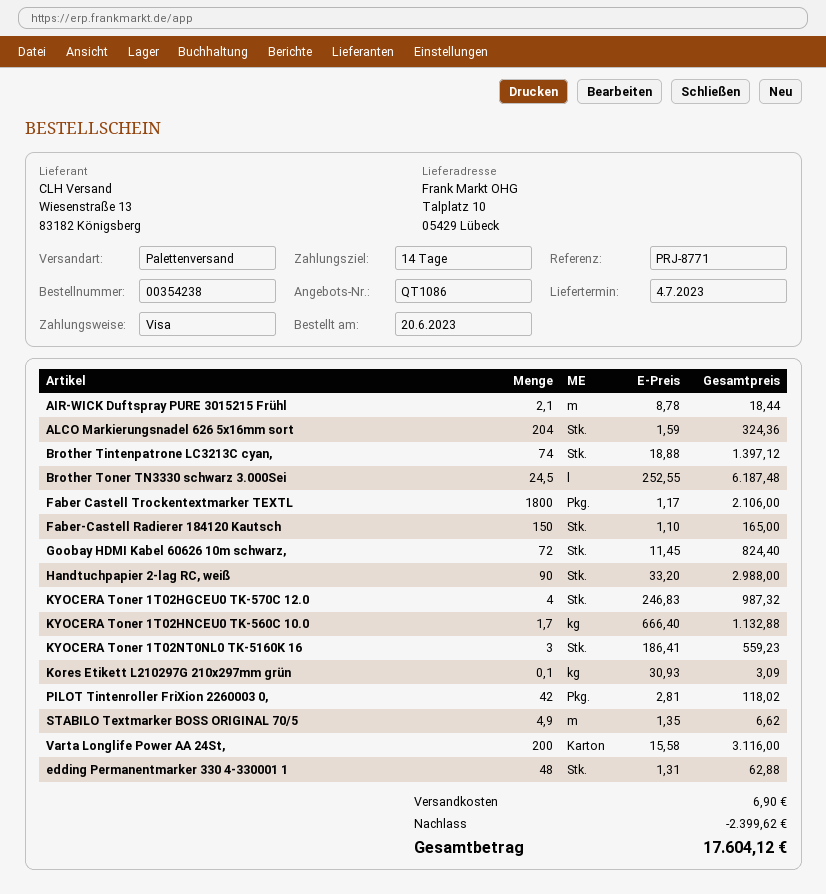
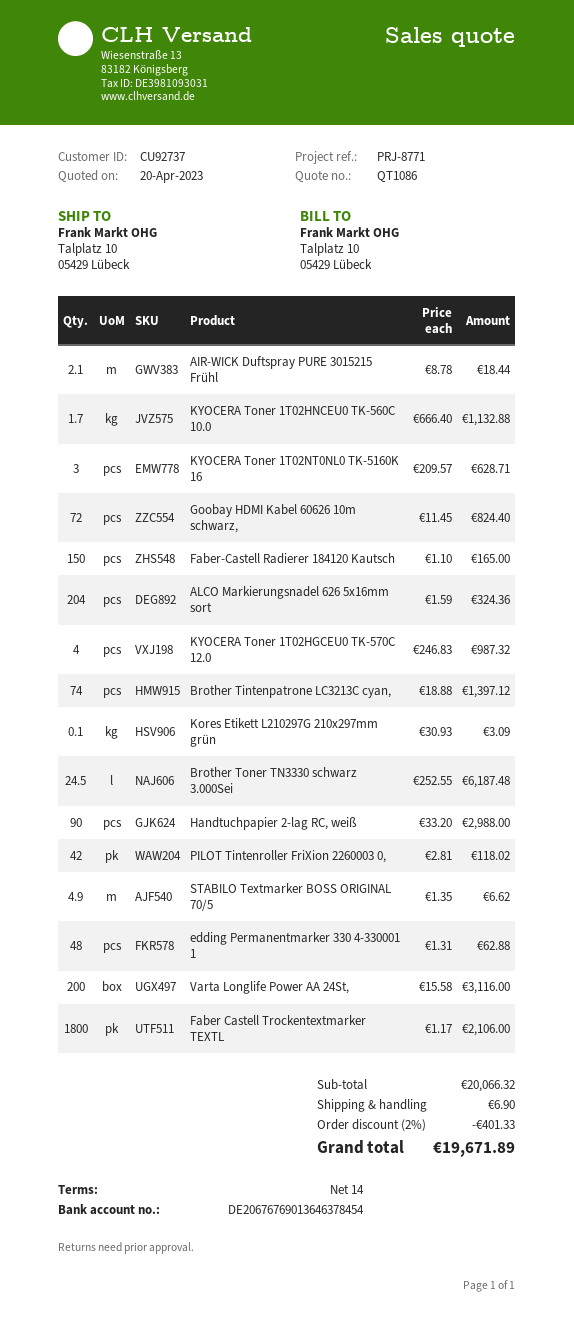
KYOCERA Toner 1T02NT0NL0 TK-5160K 16: 3 x 186.41 = 559.23 -> 3 x 209.57 = 628.71
discount: 2399.62 -> 401.33
total: 17604.12 -> 19671.89

